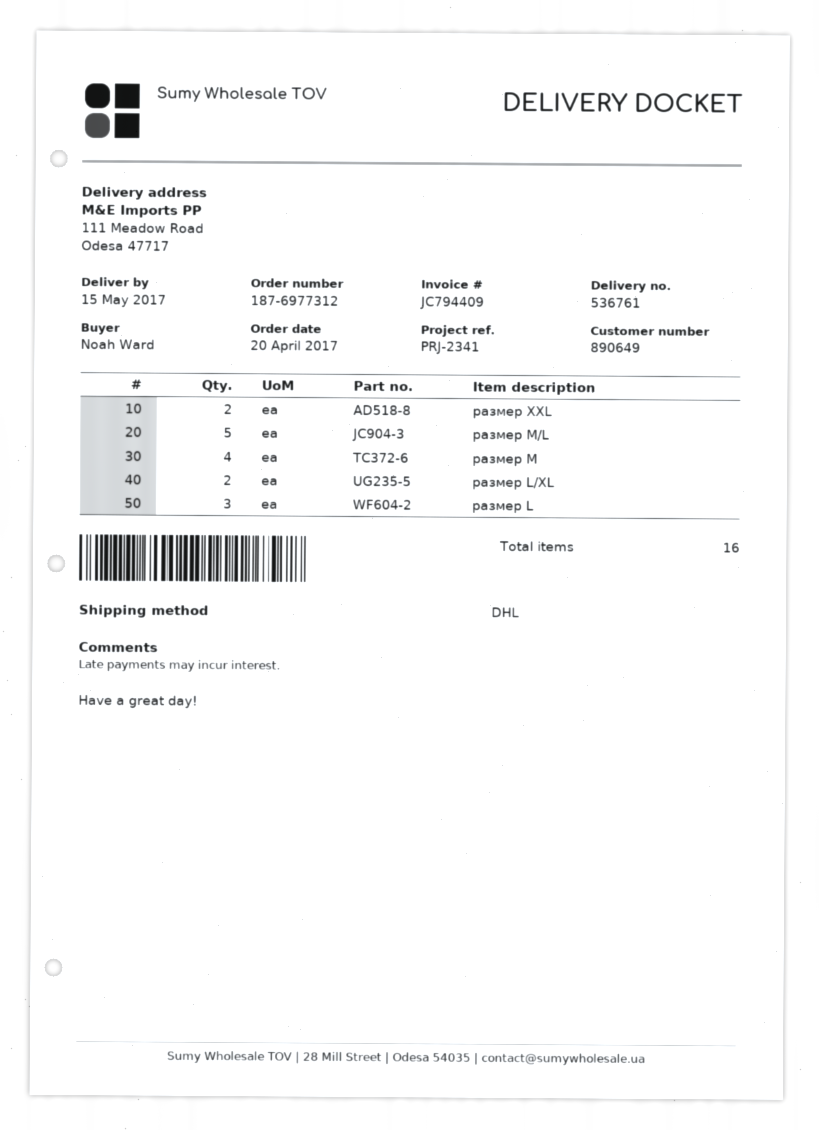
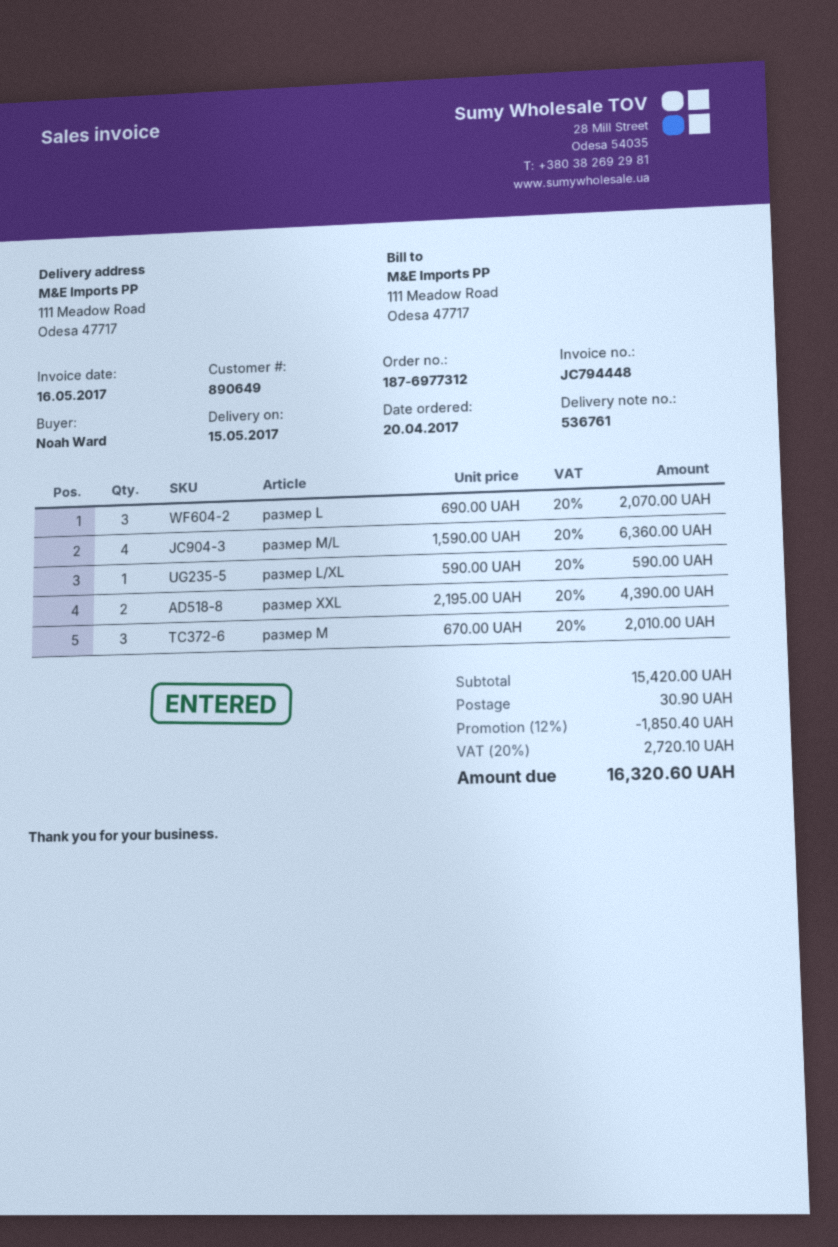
invoice number: JC794409 -> JC794448
размер M/L: 5 -> 4
размер M: 4 -> 3
размер L/XL: 2 -> 1

